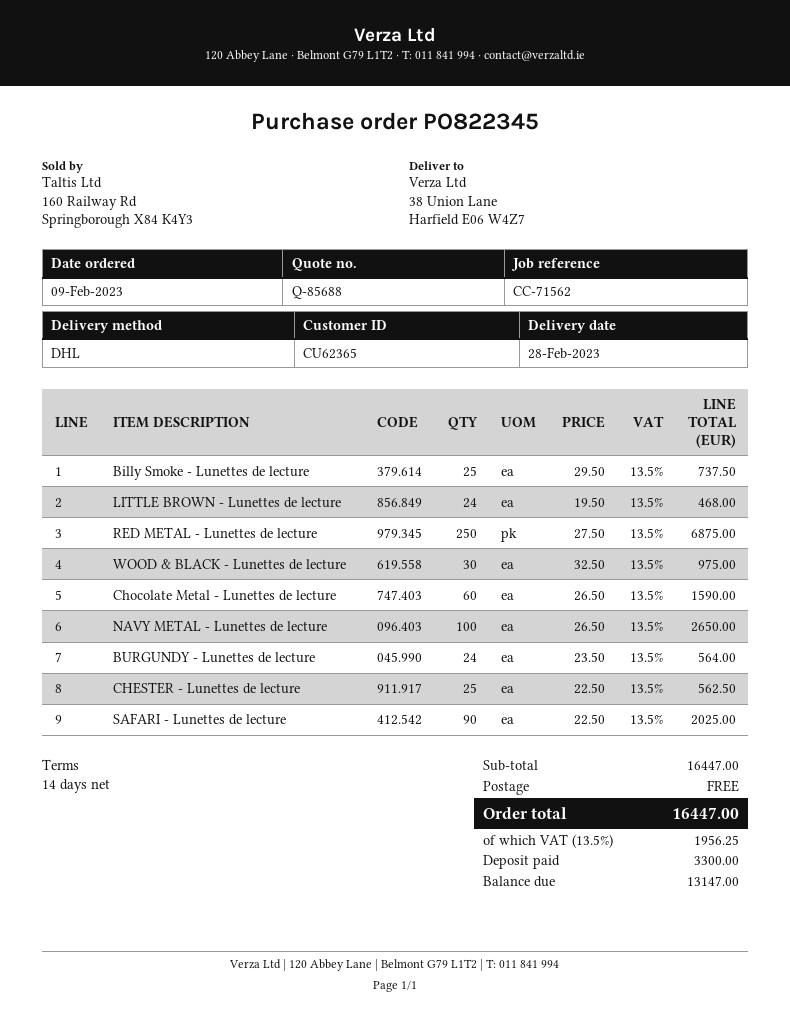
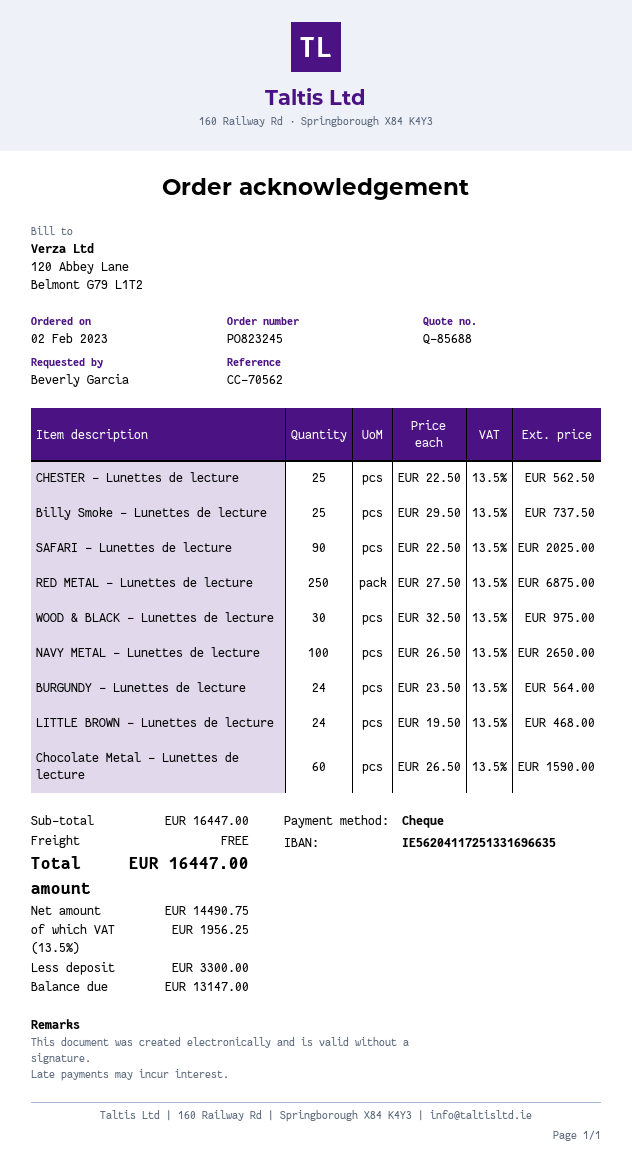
order number: PO822345 -> PO823245
order date: 2023-02-09 -> 2023-02-02
reference: CC-71562 -> CC-70562

